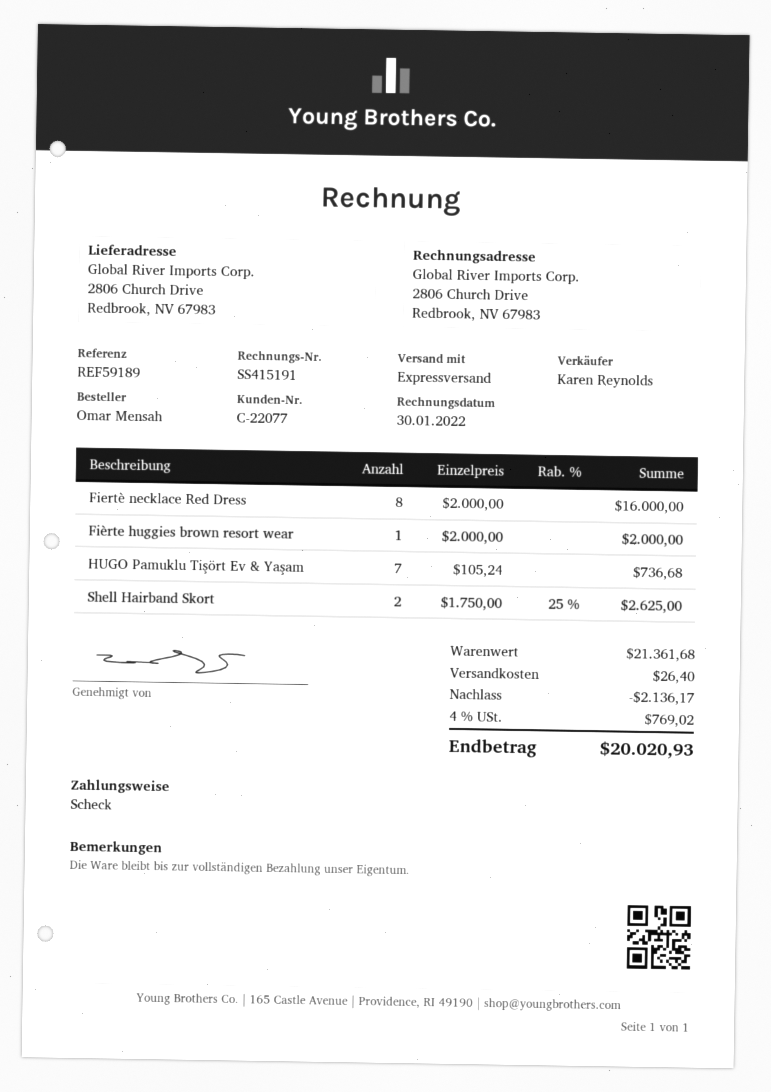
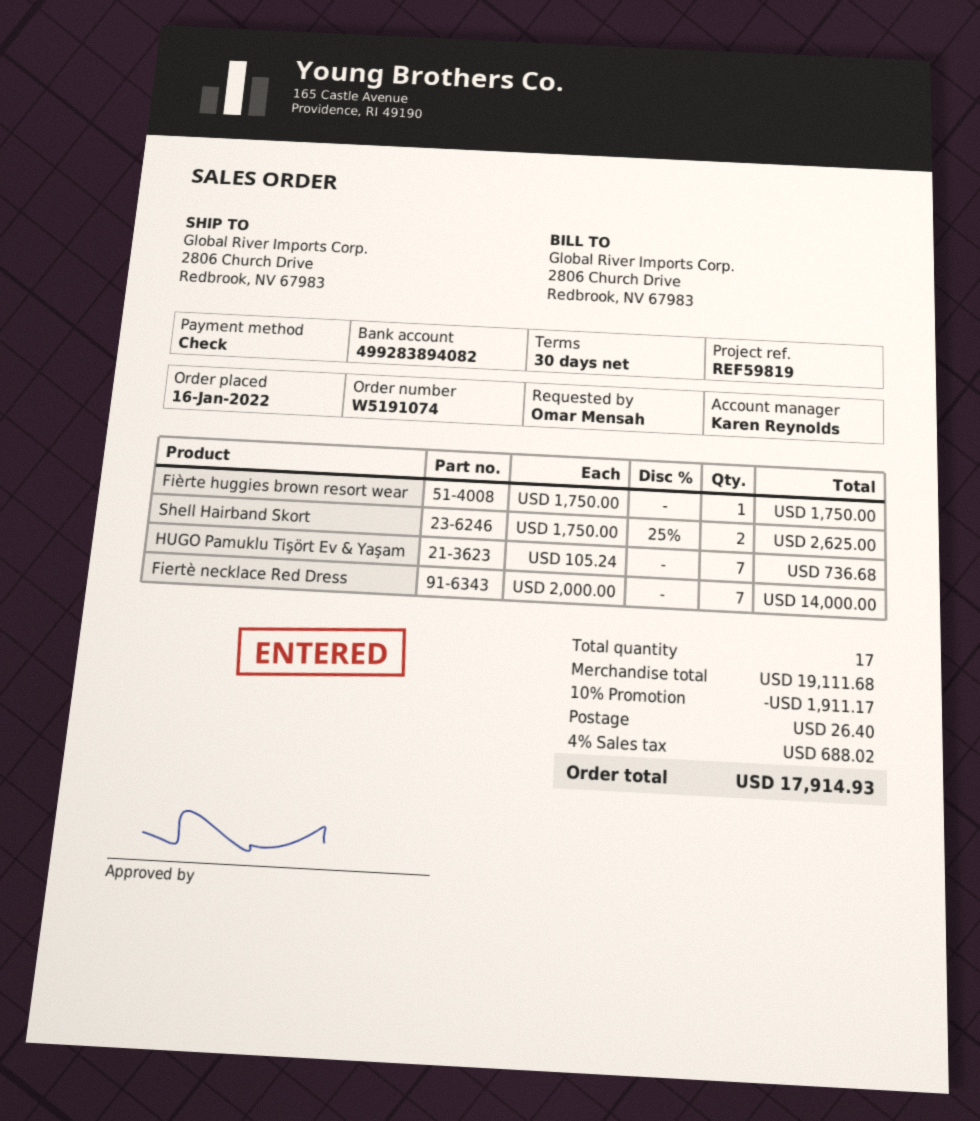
reference: REF59189 -> REF59819
Fiertè necklace Red Dress: 8 x 2000.00 = 16000.00 -> 7 x 2000.00 = 14000.00
Fièrte huggies brown resort wear: 1 x 2000.00 = 2000.00 -> 1 x 1750.00 = 1750.00
subtotal: 21361.68 -> 19111.68
discount: 2136.17 -> 1911.17
tax: 4% = 769.02 -> 4% = 688.02
total: 20020.93 -> 17914.93

